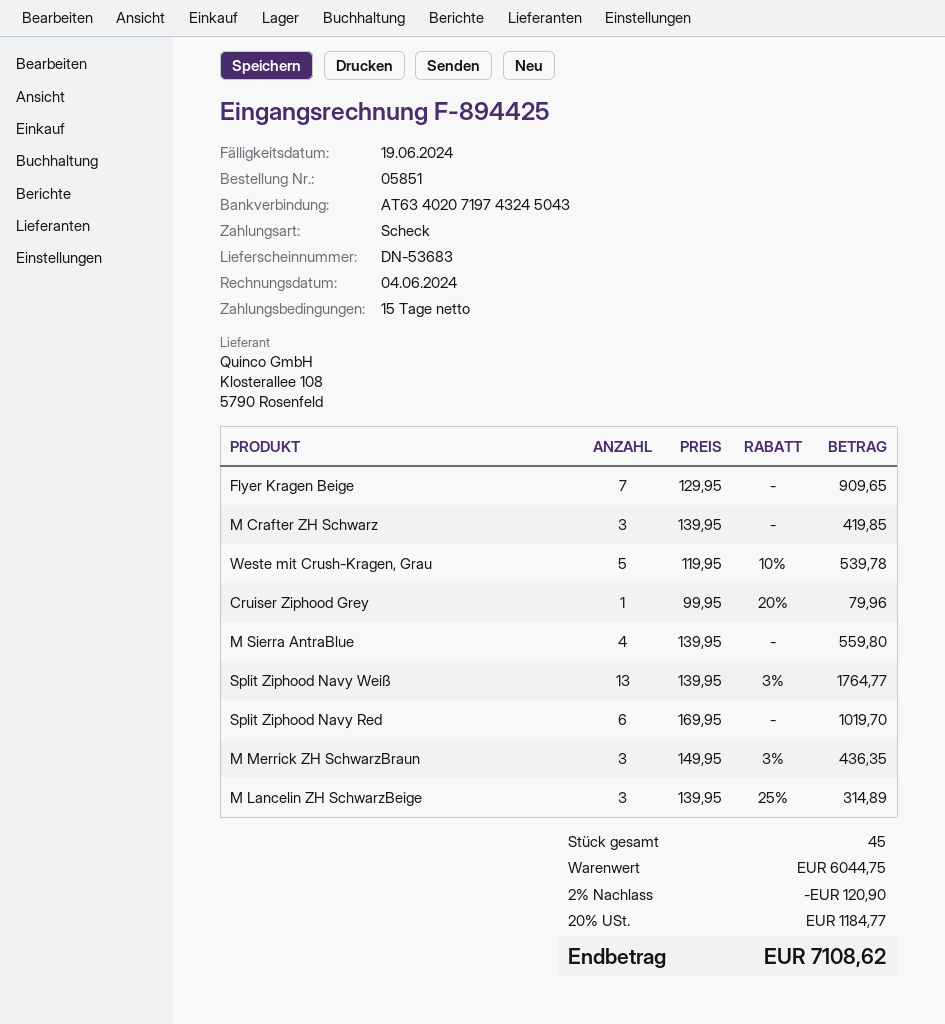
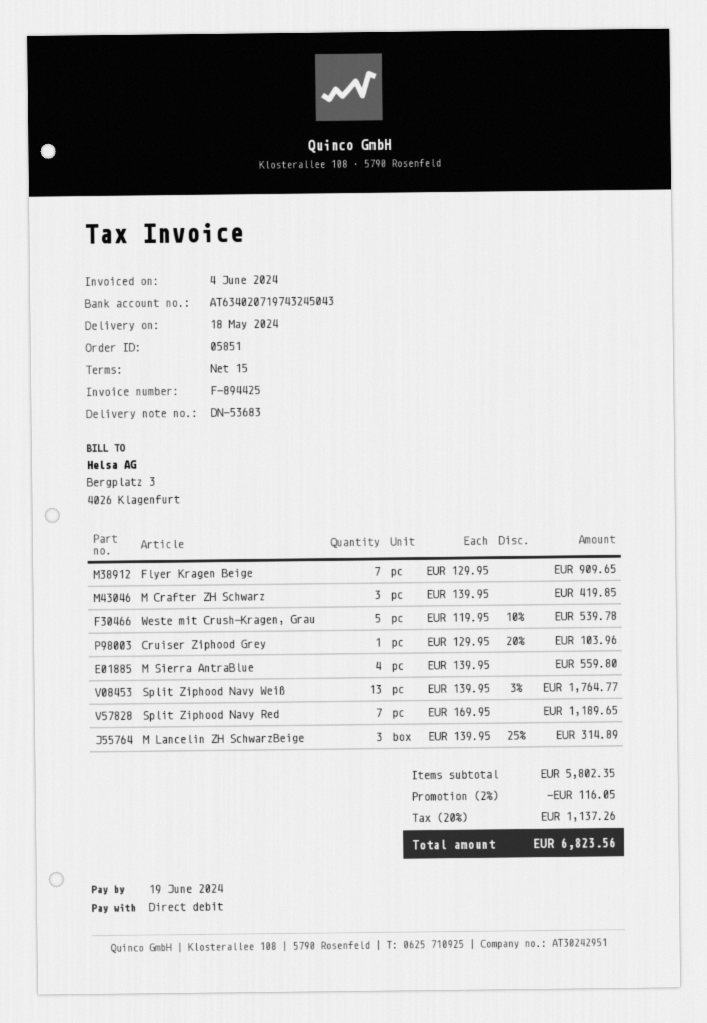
payment method: cheque -> direct debit
Cruiser Ziphood Grey: 1 x 99.95 - 20% = 79.96 -> 1 x 129.95 - 20% = 103.96
Split Ziphood Navy Red: 6 x 169.95 = 1019.70 -> 7 x 169.95 = 1189.65
M Merrick ZH SchwarzBraun: 3 x 149.95 - 3% = 436.35 -> none
subtotal: 6044.75 -> 5802.35
discount: 2% = 120.90 -> 2% = 116.05
tax: 20% = 1184.77 -> 20% = 1137.26
total: 7108.62 -> 6823.56

